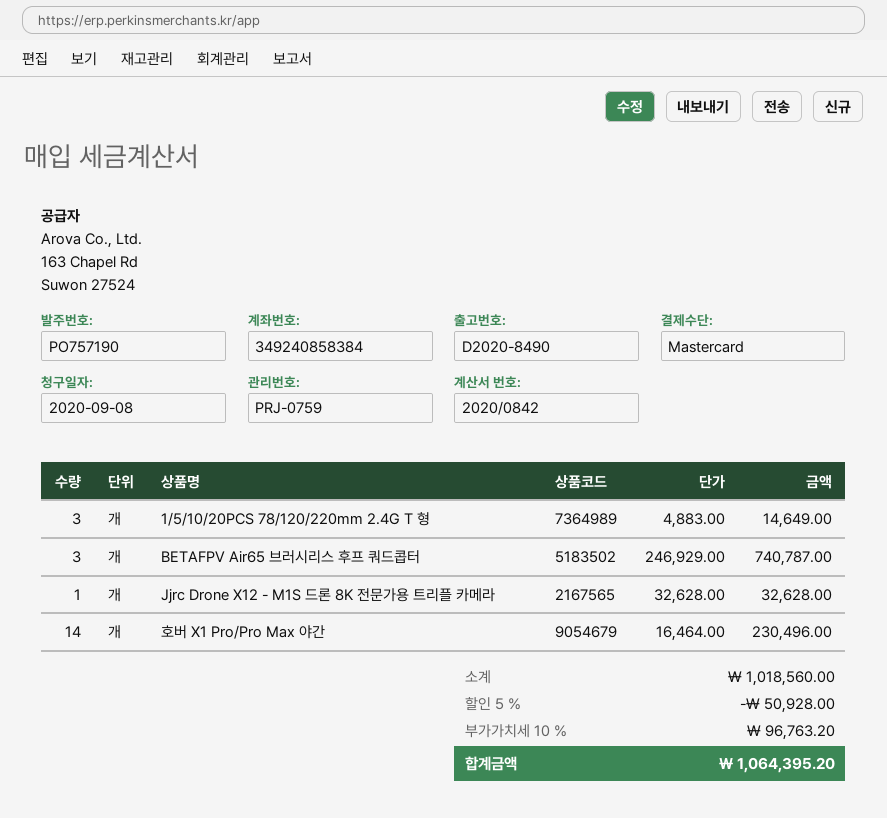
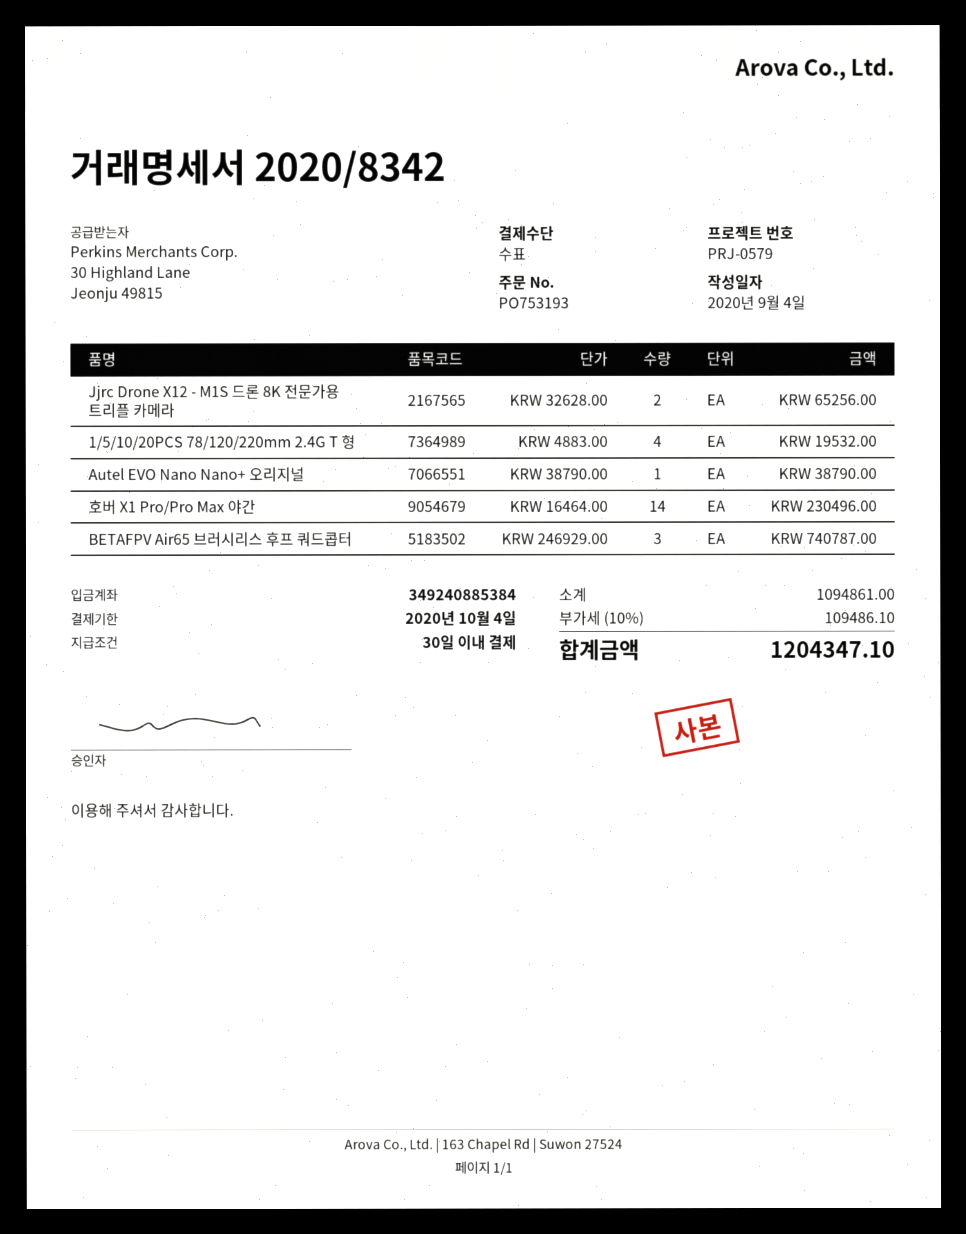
order number: PO757190 -> PO753193
invoice number: 2020/0842 -> 2020/8342
invoice date: 2020-09-08 -> 2020-09-04
reference: PRJ-0759 -> PRJ-0579
payment method: Mastercard -> cheque
bank account: 349240858384 -> 349240885384
1/5/10/20PCS 78/120/220mm 2.4G T 형: 3 x 4883.00 = 14649.00 -> 4 x 4883.00 = 19532.00
Jjrc Drone X12 - M1S 드론 8K 전문가용 트리플 카메라: 1 x 32628.00 = 32628.00 -> 2 x 32628.00 = 65256.00
Autel EVO Nano Nano+ 오리지널: none -> 1 x 38790.00 = 38790.00
subtotal: 1018560.00 -> 1094861.00
discount: 5% = 50928.00 -> none
tax: 10% = 96763.20 -> 10% = 109486.10
total: 1064395.20 -> 1204347.10

